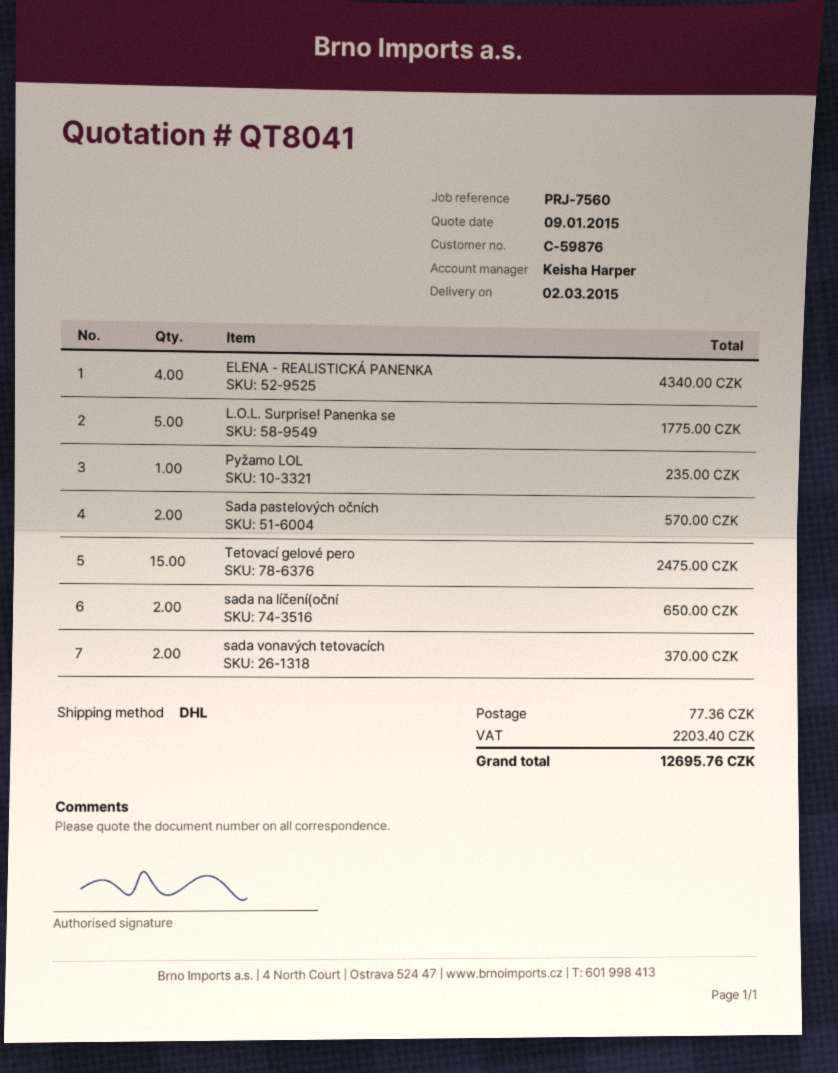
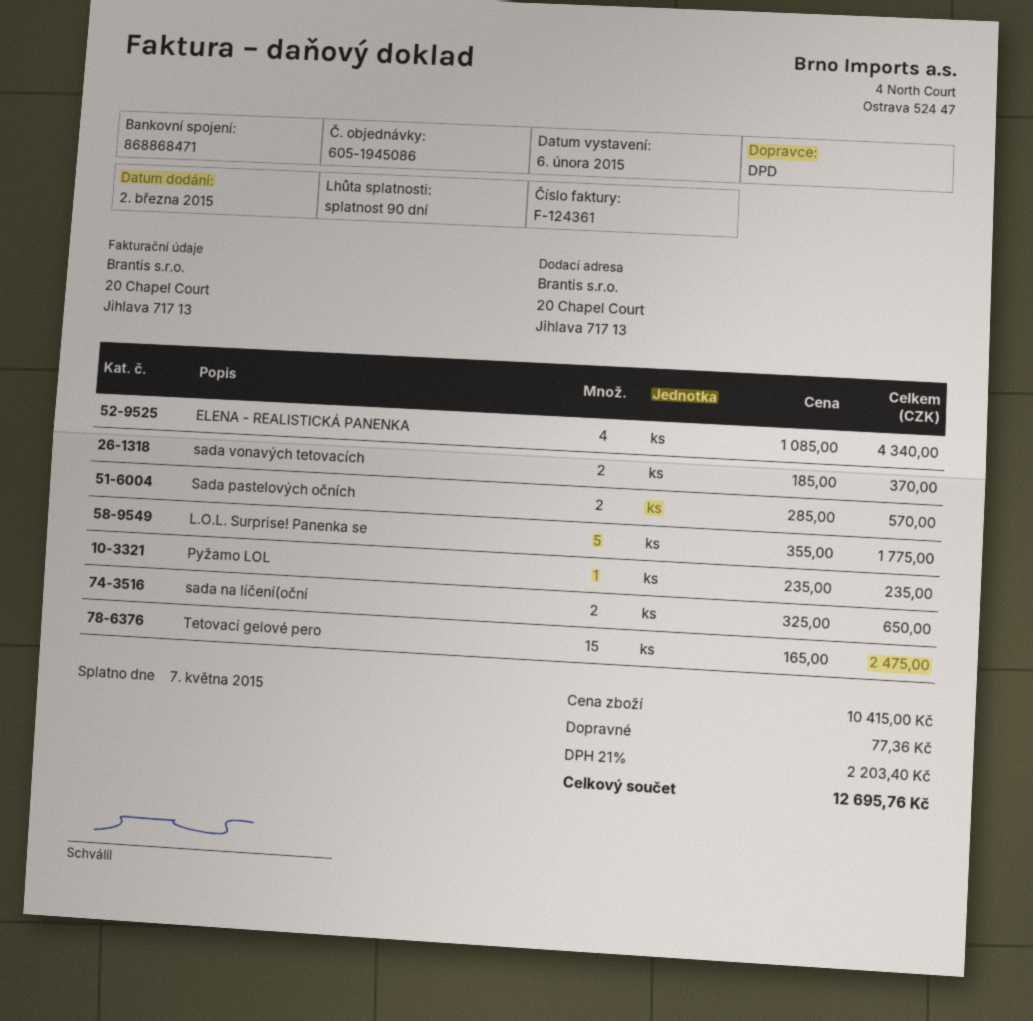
shipping method: DHL -> DPD

